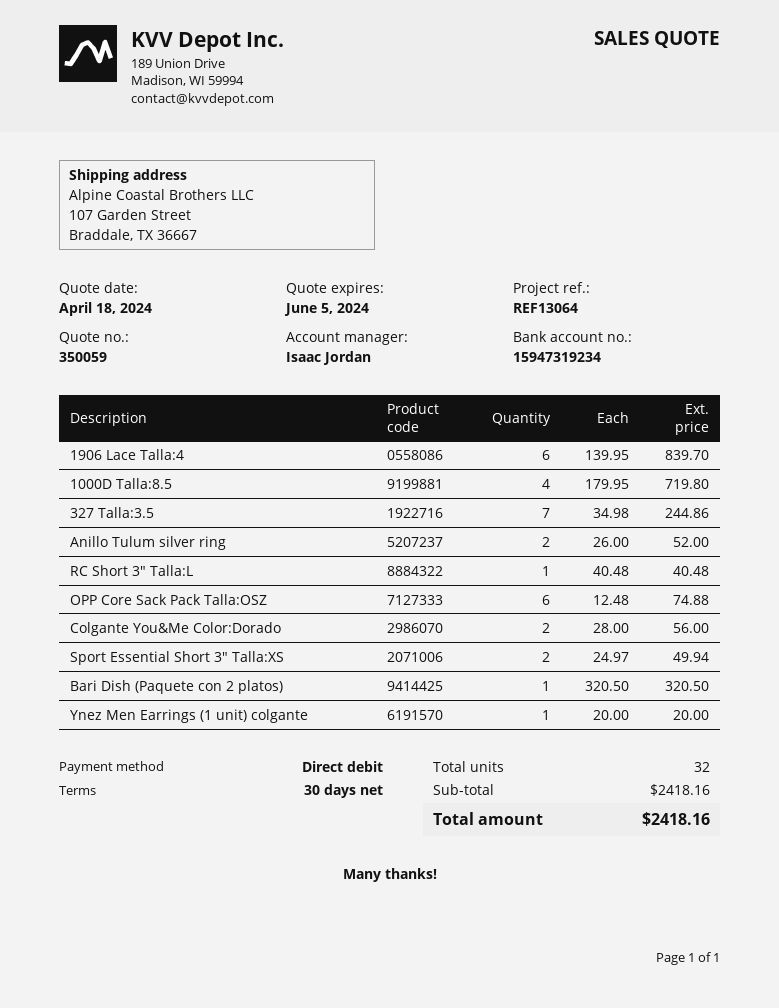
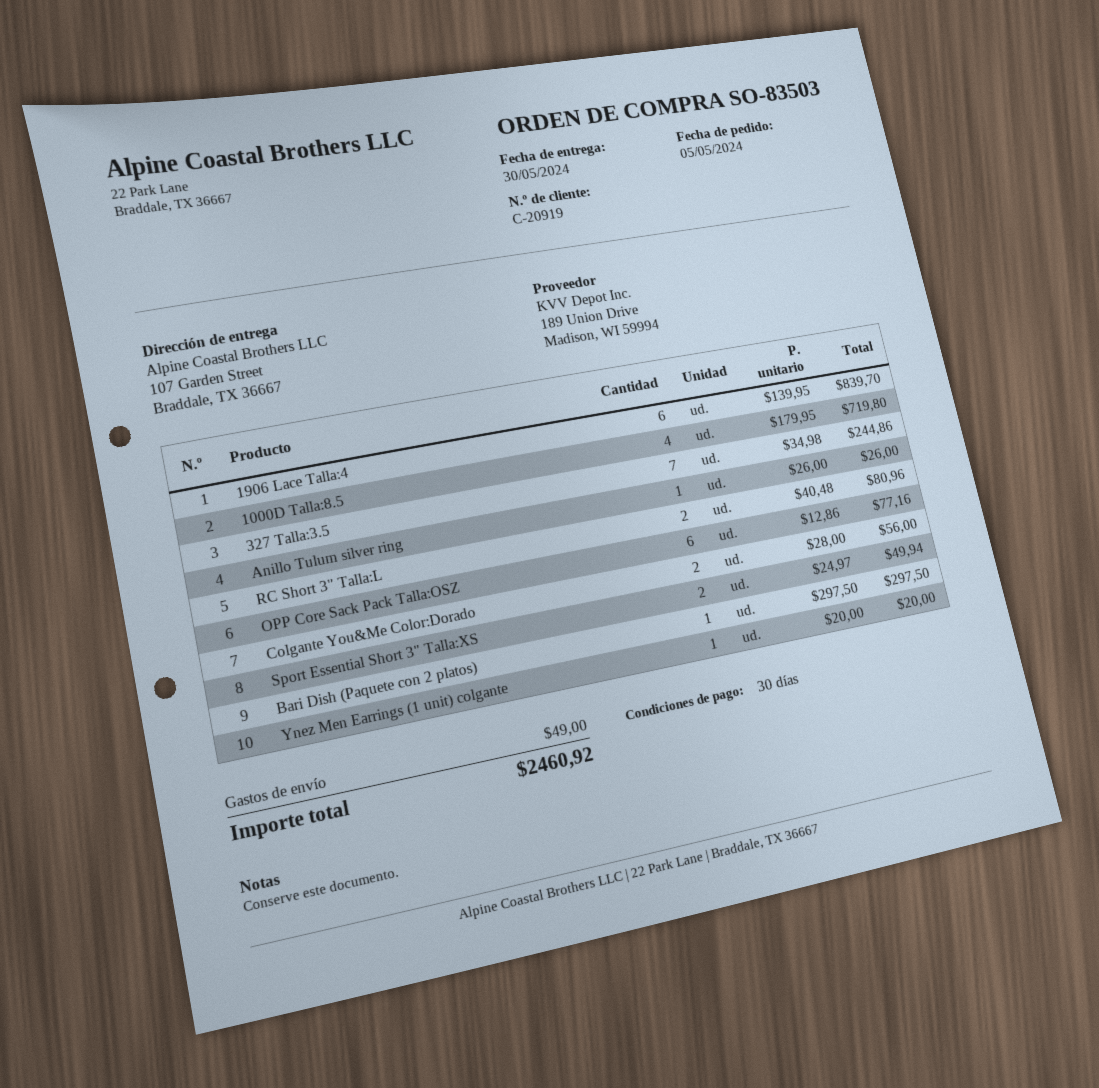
Anillo Tulum silver ring: 2 x 26.00 = 52.00 -> 1 x 26.00 = 26.00
RC Short 3" Talla:L: 1 x 40.48 = 40.48 -> 2 x 40.48 = 80.96
OPP Core Sack Pack Talla:OSZ: 6 x 12.48 = 74.88 -> 6 x 12.86 = 77.16
Bari Dish (Paquete con 2 platos): 1 x 320.50 = 320.50 -> 1 x 297.50 = 297.50
shipping: none -> 49.00
total: 2418.16 -> 2460.92

